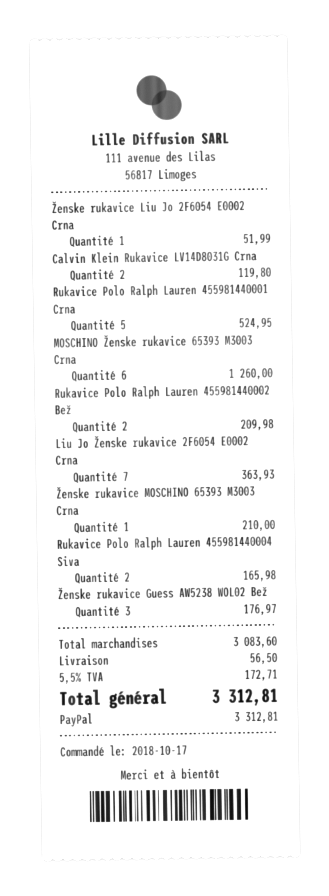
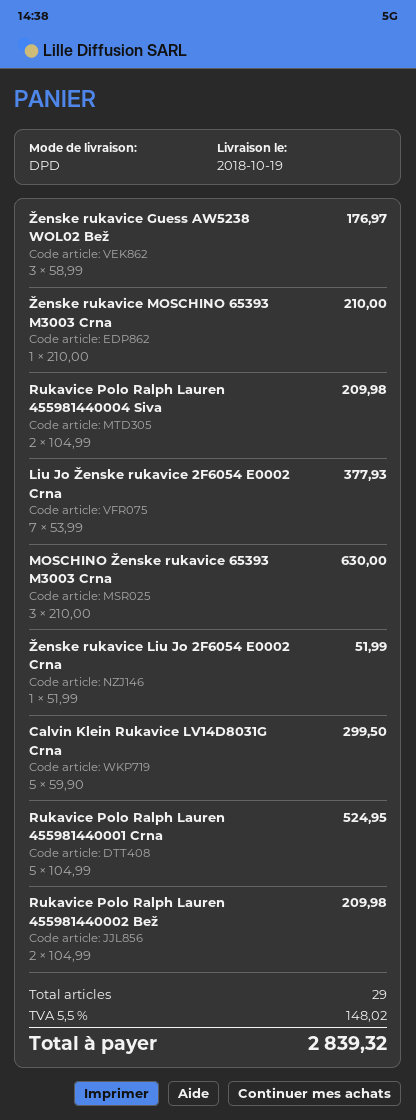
Calvin Klein Rukavice LV14D8031G Crna: 2 for 119.80 -> 5 for 299.50
MOSCHINO Ženske rukavice 65393 M3003 Crna: 6 for 1260.00 -> 3 for 630.00
Liu Jo Ženske rukavice 2F6054 E0002 Crna: 7 for 363.93 -> 7 for 377.93
Rukavice Polo Ralph Lauren 455981440004 Siva: 2 for 165.98 -> 2 for 209.98
shipping: 56.50 -> none
tax: 5.5% = 172.71 -> 5.5% = 148.02
total: 3312.81 -> 2839.32

